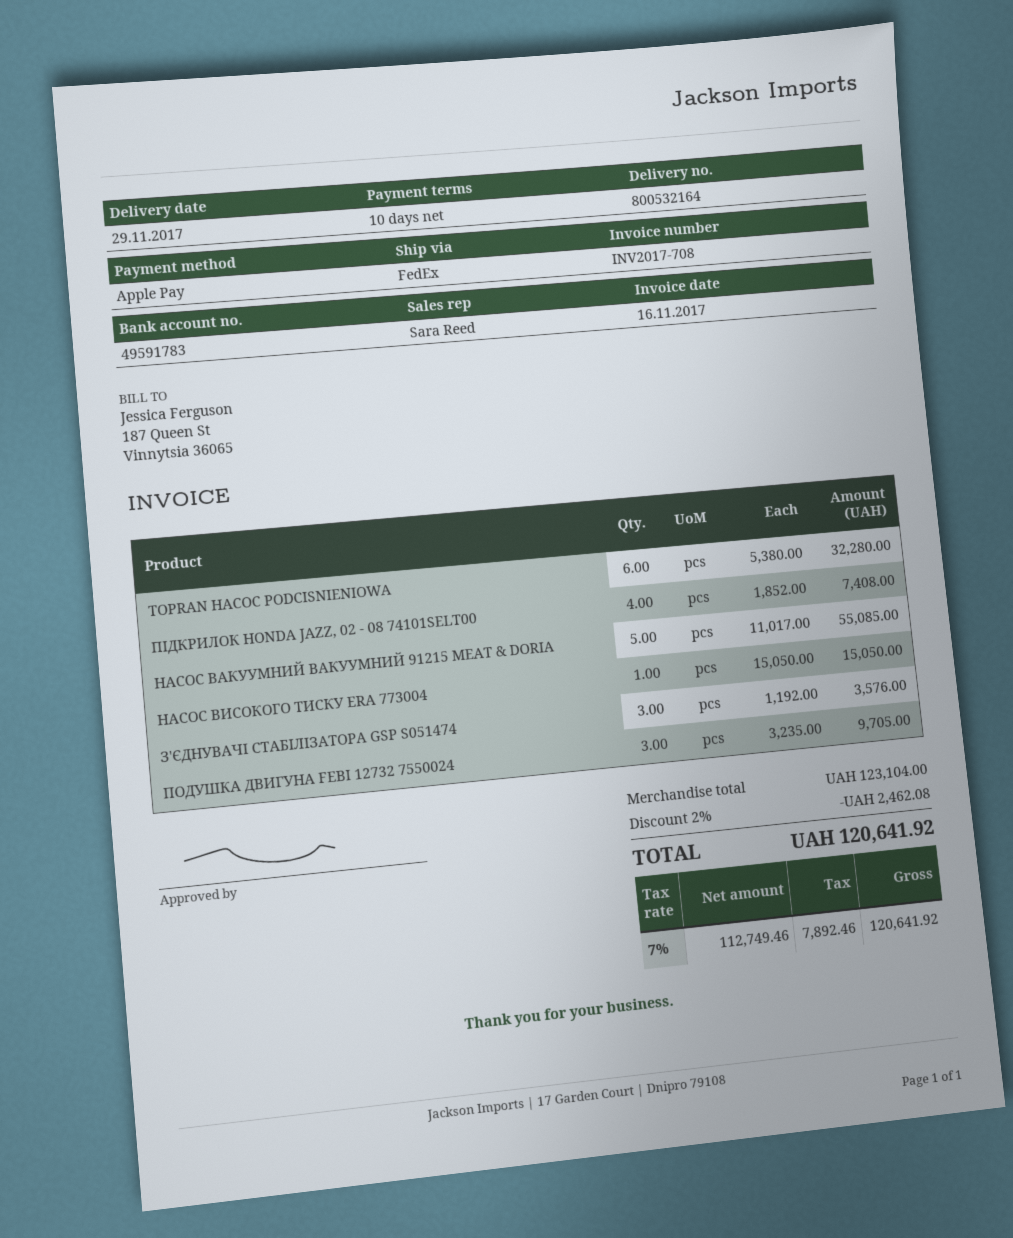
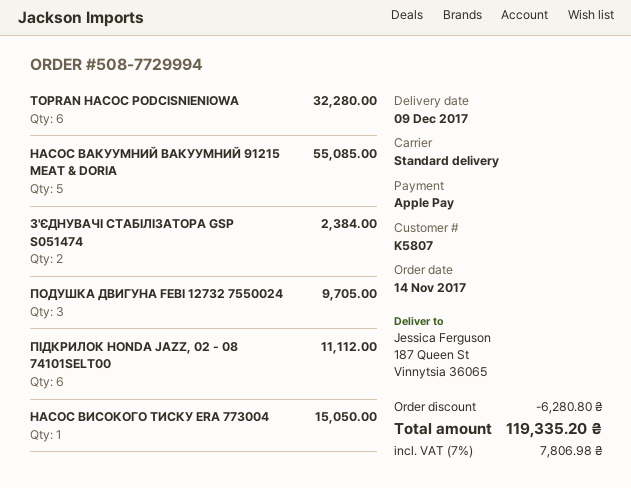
delivery date: 2017-11-29 -> 2017-12-09
shipping method: FedEx -> standard
ПІДКРИЛОК HONDA JAZZ, 02 - 08 74101SELT00: 4 for 7408.00 -> 6 for 11112.00
З'ЄДНУВАЧІ СТАБІЛІЗАТОРА GSP S051474: 3 for 3576.00 -> 2 for 2384.00
discount: 2462.08 -> 6280.80
tax: 7% = 7892.46 -> 7% = 7806.98
total: 120641.92 -> 119335.20

